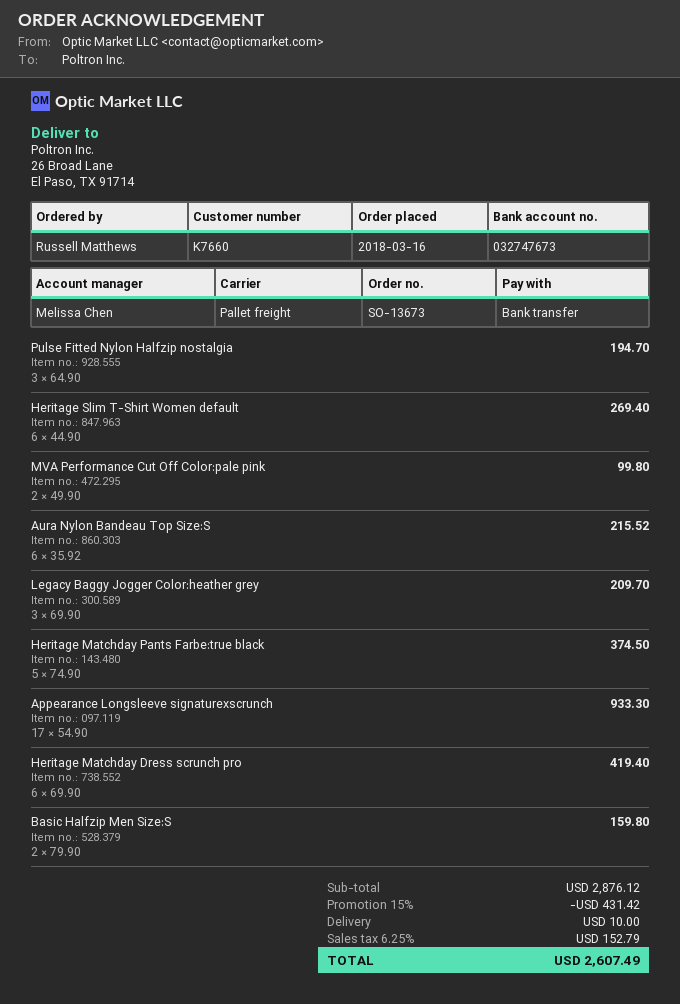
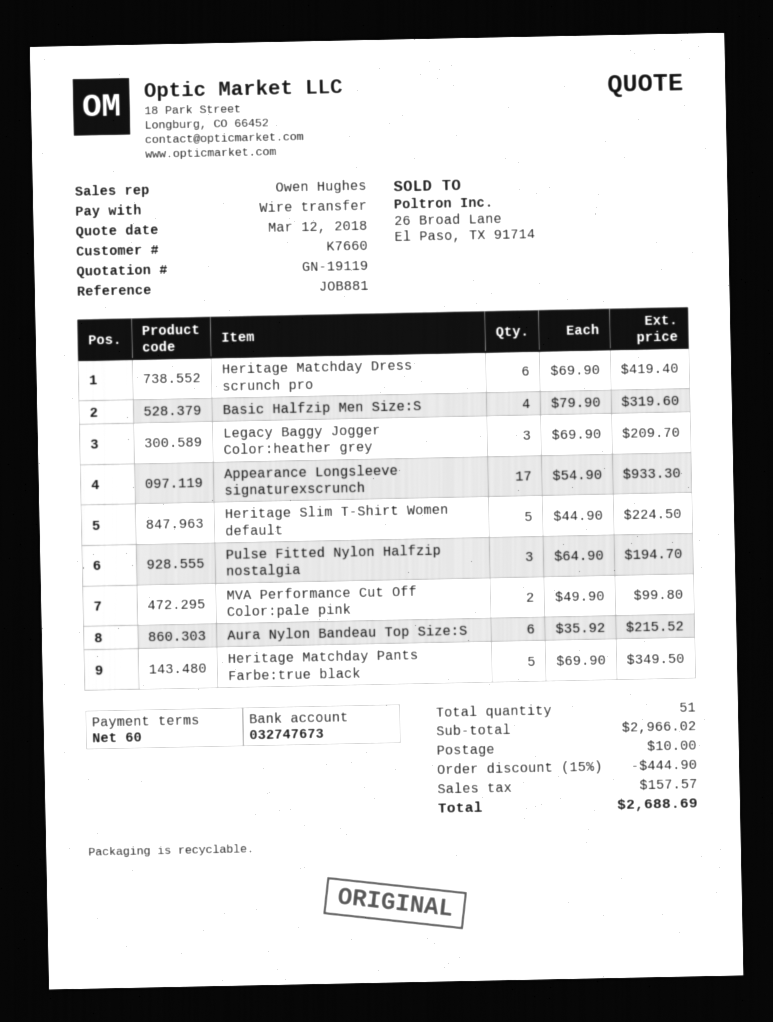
sales rep: Melissa Chen -> Owen Hughes
Heritage Slim T-Shirt Women default: 6 x 44.90 = 269.40 -> 5 x 44.90 = 224.50
Heritage Matchday Pants Farbe:true black: 5 x 74.90 = 374.50 -> 5 x 69.90 = 349.50
Basic Halfzip Men Size:S: 2 x 79.90 = 159.80 -> 4 x 79.90 = 319.60
subtotal: 2876.12 -> 2966.02
discount: 15% = 431.42 -> 15% = 444.90
tax: 152.79 -> 157.57
total: 2607.49 -> 2688.69

